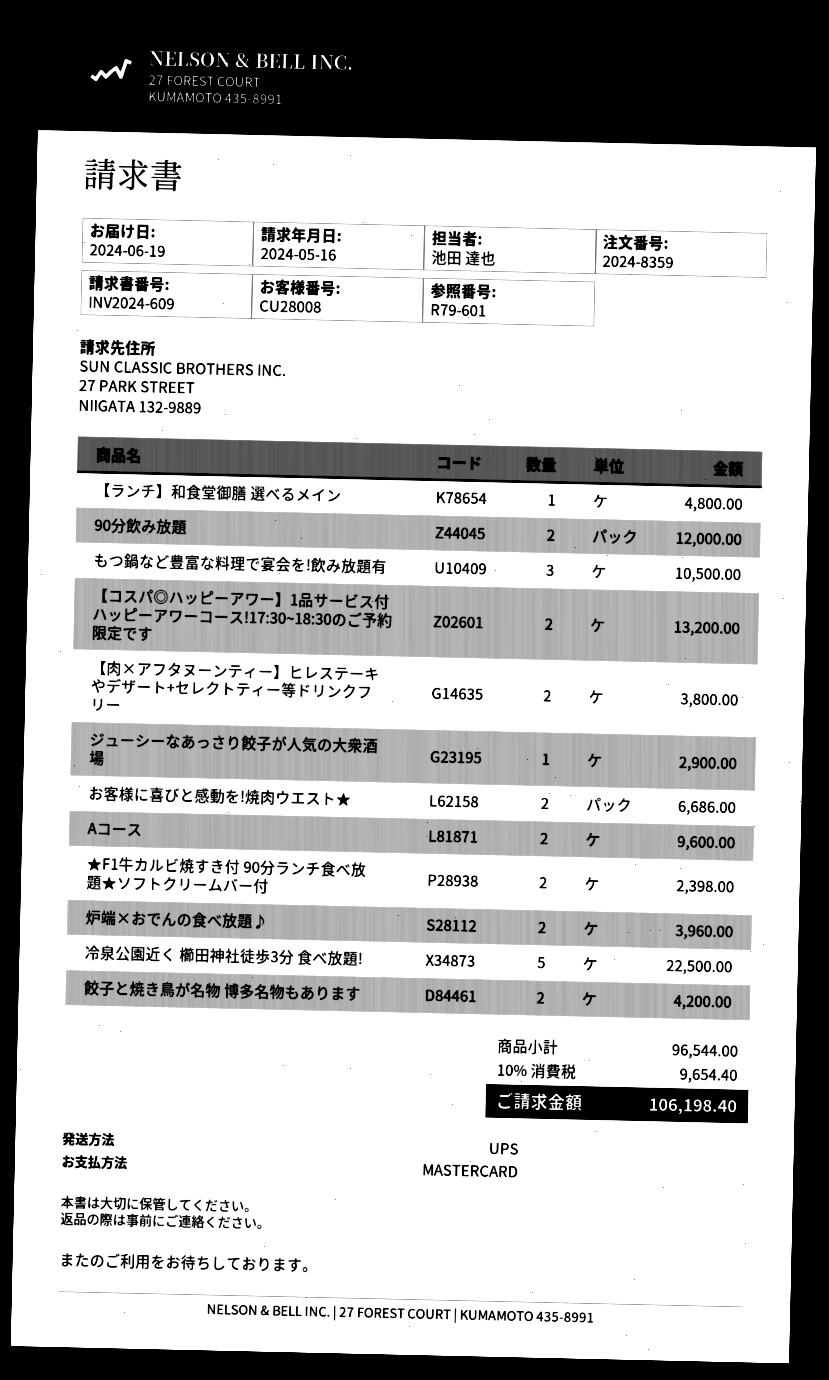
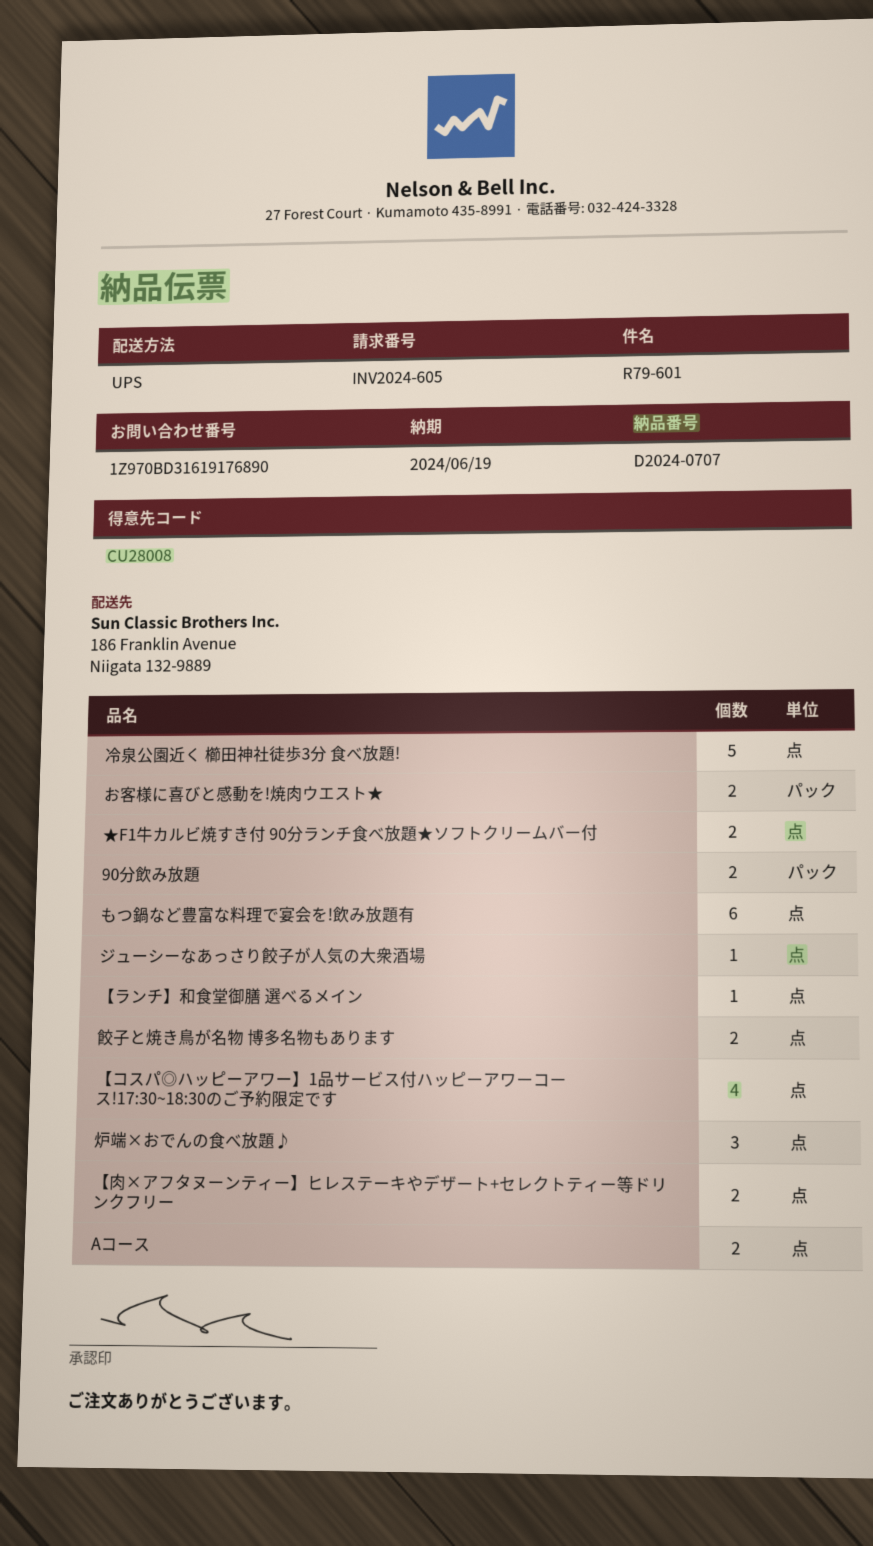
invoice number: INV2024-609 -> INV2024-605
もつ鍋など豊富な料理で宴会を!飲み放題有: 3 -> 6
【コスパ◎ハッピーアワー】1品サービス付ハッピーアワーコース!17:30~18:30のご予約限定です: 2 -> 4
炉端×おでんの食べ放題♪: 2 -> 3

